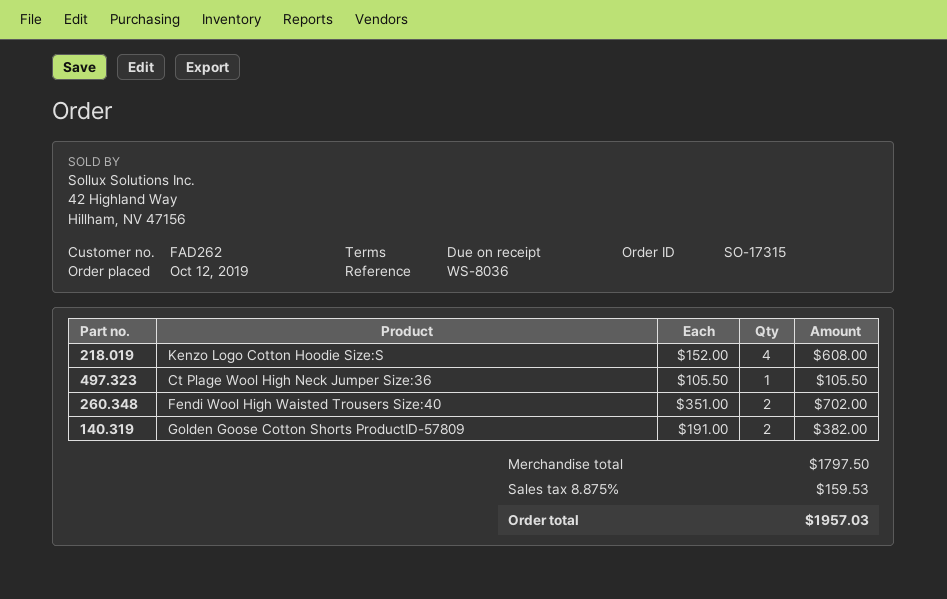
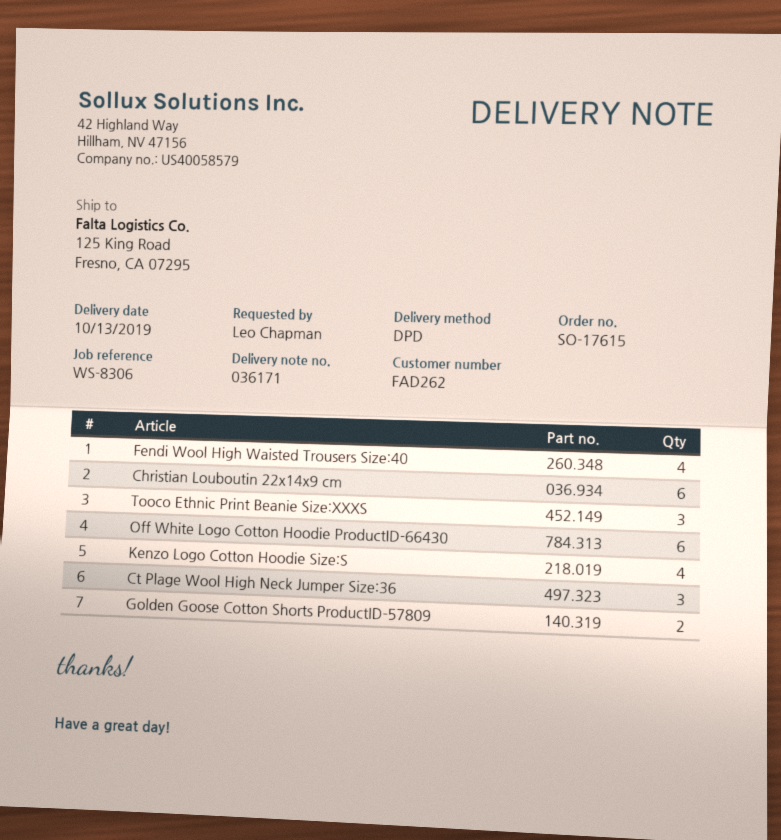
order number: SO-17315 -> SO-17615
reference: WS-8036 -> WS-8306
Ct Plage Wool High Neck Jumper Size:36: 1 -> 3
Fendi Wool High Waisted Trousers Size:40: 2 -> 4
Christian Louboutin 22x14x9 cm: none -> 6
Tooco Ethnic Print Beanie Size:XXXS: none -> 3
Off White Logo Cotton Hoodie ProductID-66430: none -> 6

